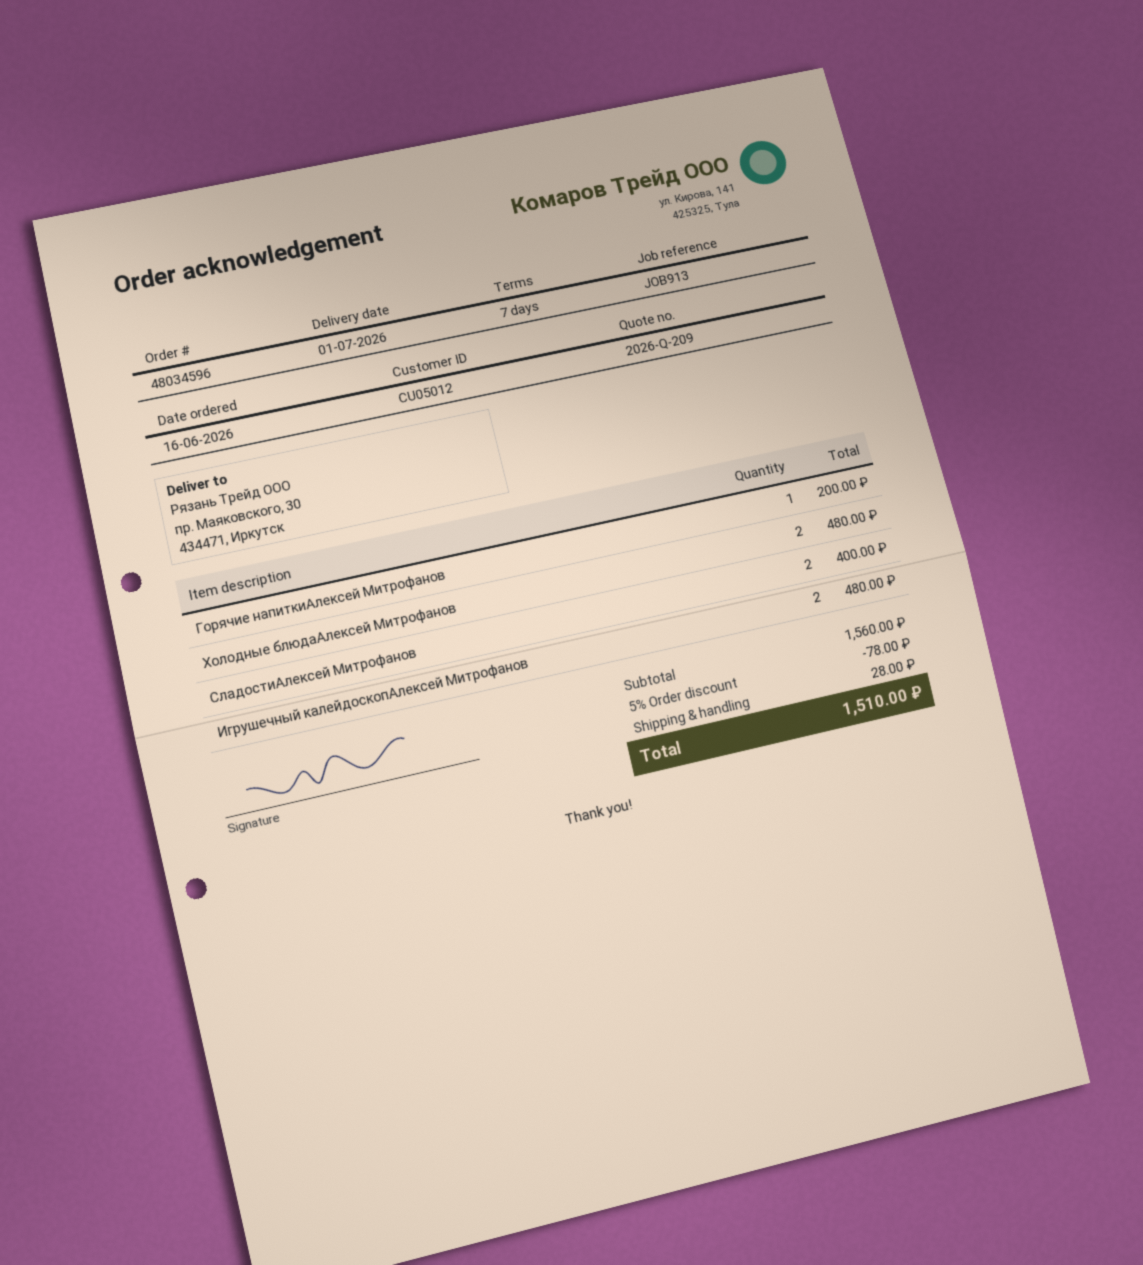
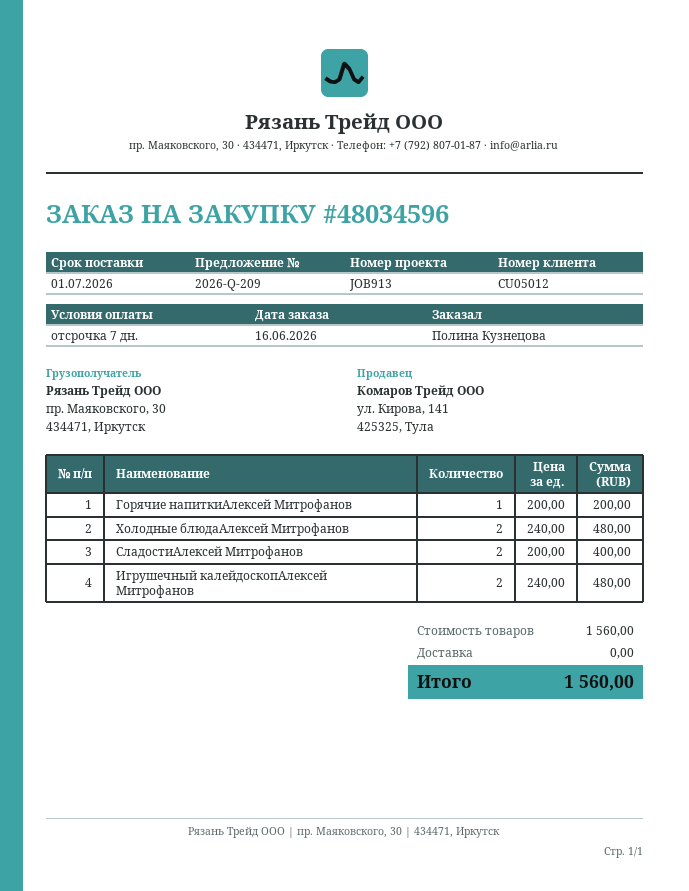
discount: 5% = 78.00 -> none
shipping: 28.00 -> 0.00
total: 1510.00 -> 1560.00

